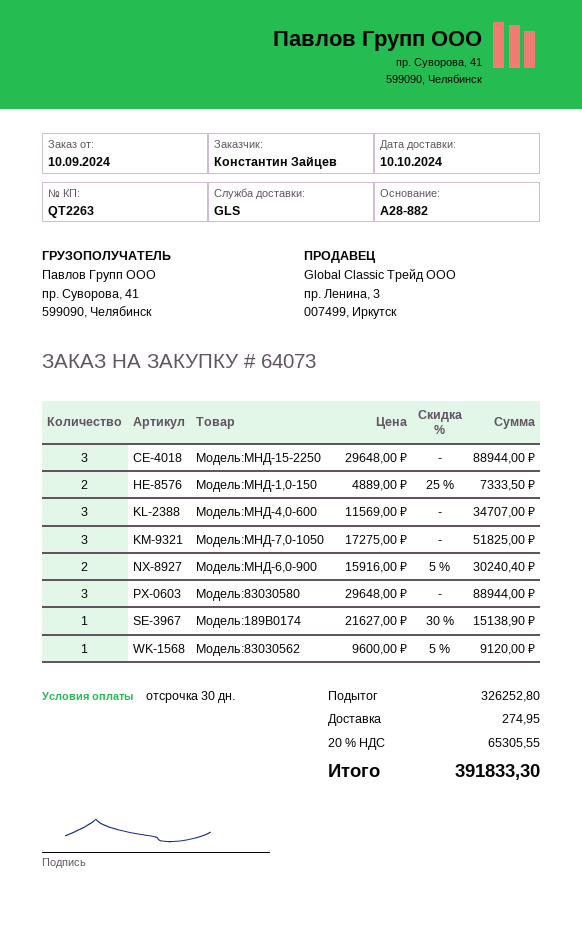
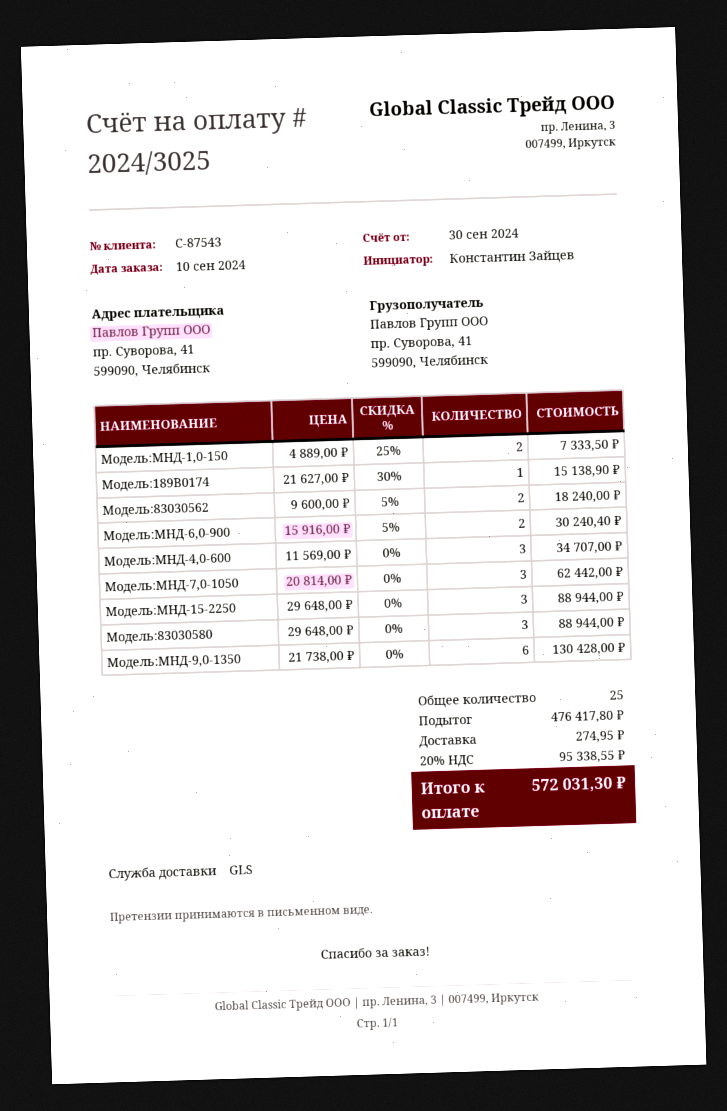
Модель:МНД-7,0-1050: 3 x 17275.00 = 51825.00 -> 3 x 20814.00 = 62442.00
Модель:83030562: 1 x 9600.00 - 5% = 9120.00 -> 2 x 9600.00 - 5% = 18240.00
Модель:МНД-9,0-1350: none -> 6 x 21738.00 = 130428.00
subtotal: 326252.80 -> 476417.80
tax: 20% = 65305.55 -> 20% = 95338.55
total: 391833.30 -> 572031.30

